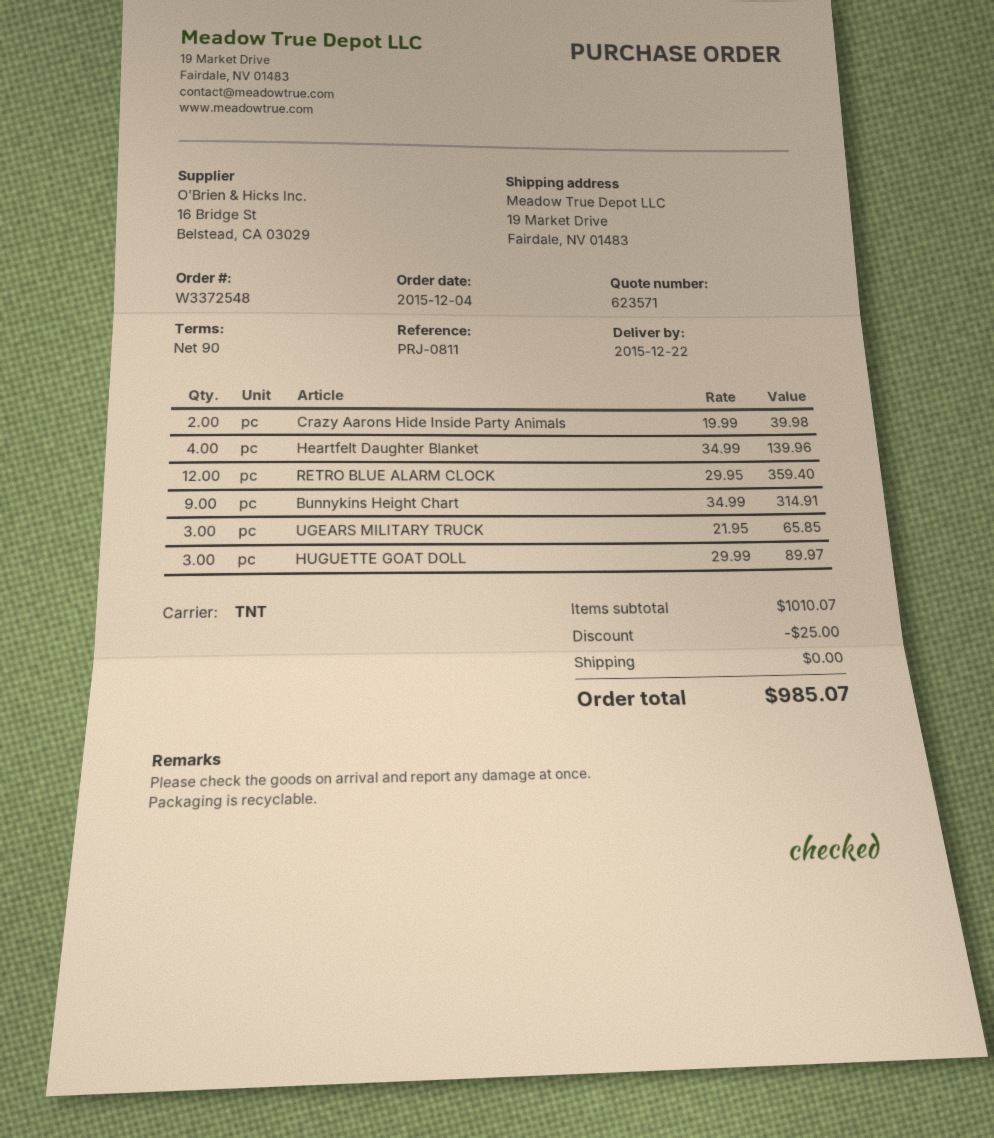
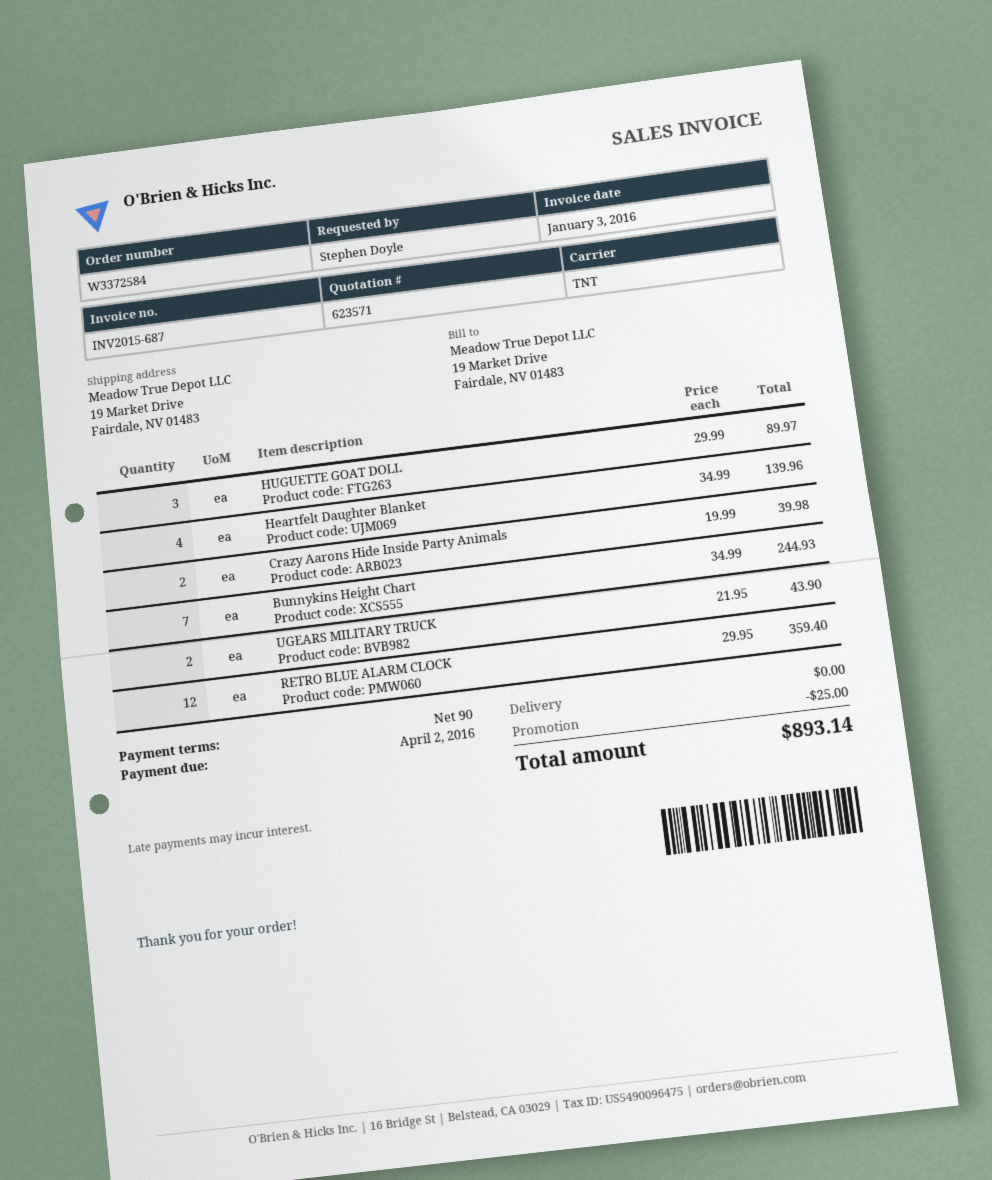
order number: W3372548 -> W3372584
Bunnykins Height Chart: 9 x 34.99 = 314.91 -> 7 x 34.99 = 244.93
UGEARS MILITARY TRUCK: 3 x 21.95 = 65.85 -> 2 x 21.95 = 43.90
total: 985.07 -> 893.14

